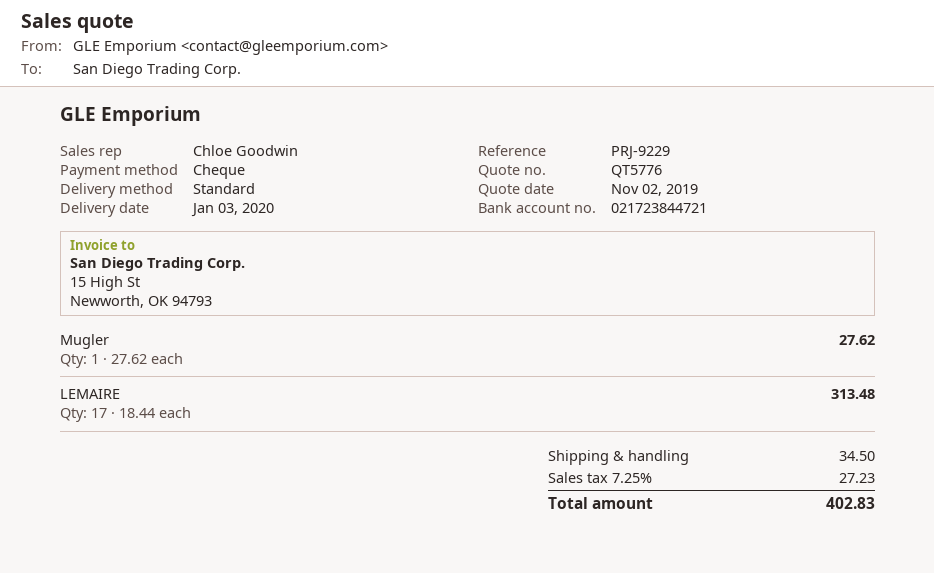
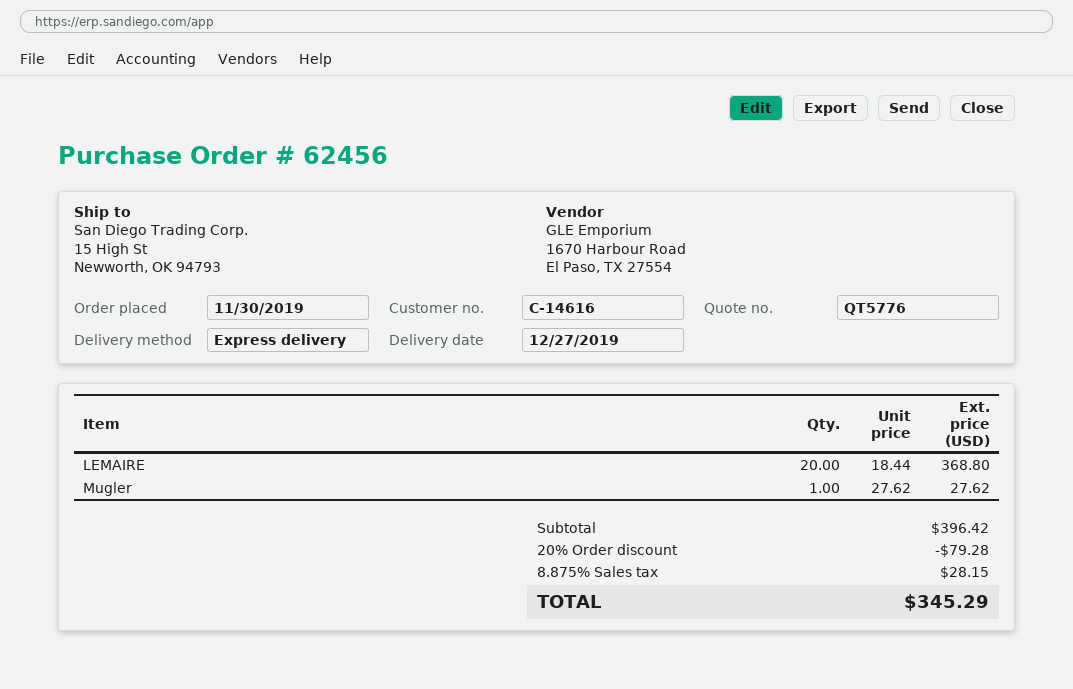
delivery date: 2020-01-03 -> 2019-12-27
shipping method: standard -> express
LEMAIRE: 17 x 18.44 = 313.48 -> 20 x 18.44 = 368.80
discount: none -> 20% = 79.28
shipping: 34.50 -> none
tax: 7.25% = 27.23 -> 8.875% = 28.15
total: 402.83 -> 345.29

